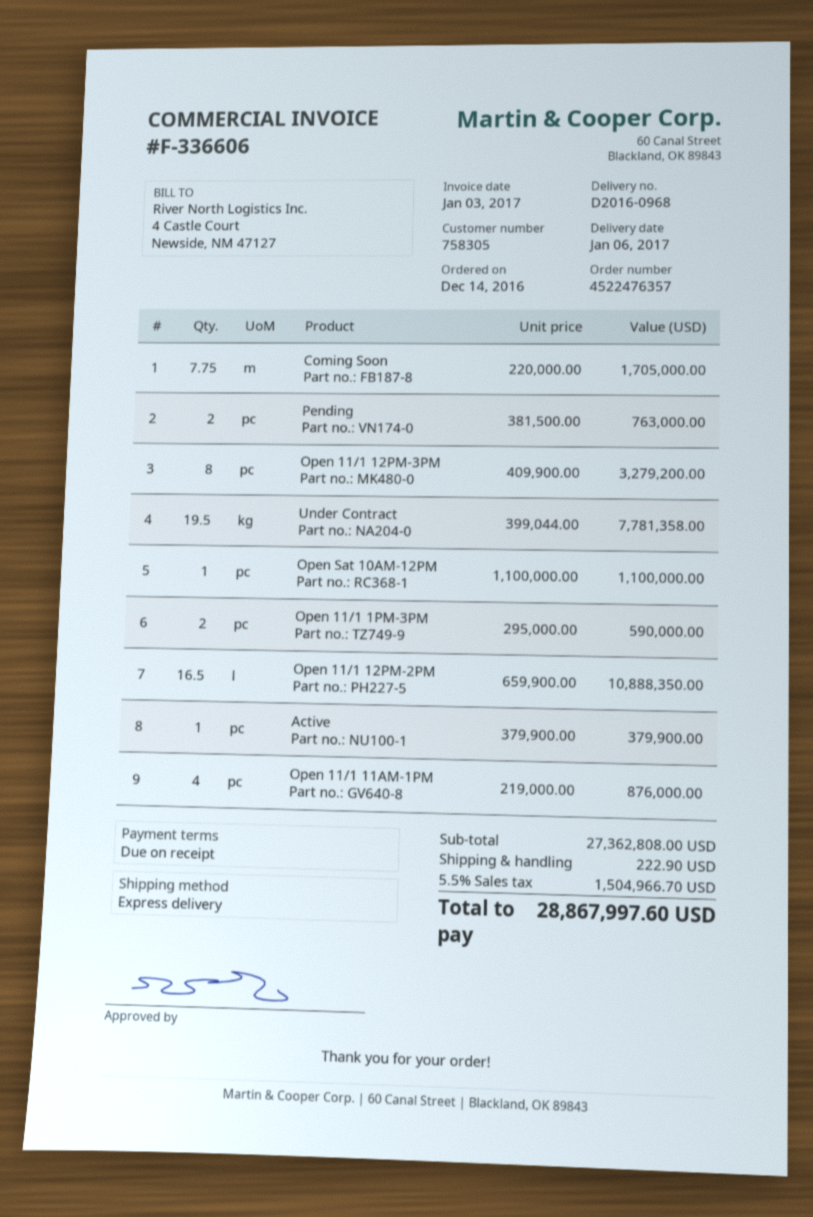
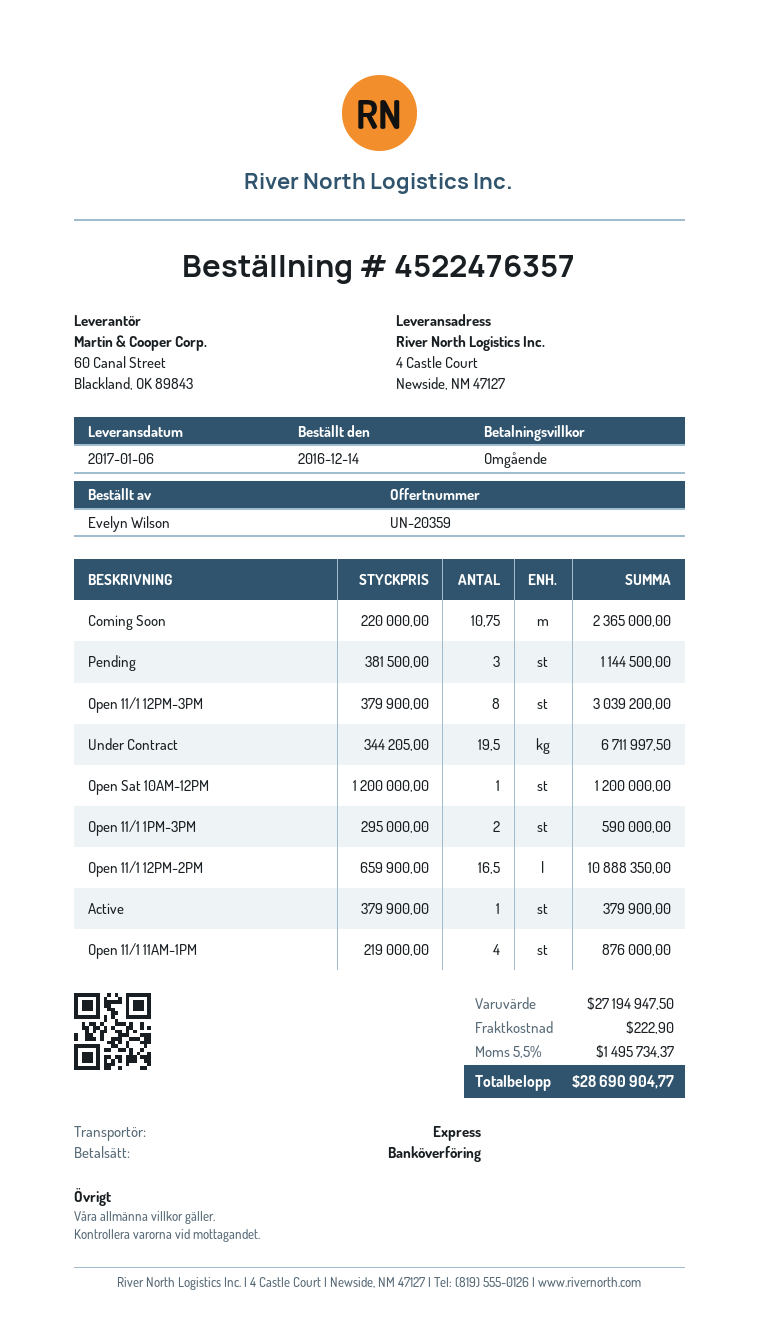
Coming Soon: 7.75 x 220000.00 = 1705000.00 -> 10.75 x 220000.00 = 2365000.00
Pending: 2 x 381500.00 = 763000.00 -> 3 x 381500.00 = 1144500.00
Open 11/1 12PM-3PM: 8 x 409900.00 = 3279200.00 -> 8 x 379900.00 = 3039200.00
Under Contract: 19.5 x 399044.00 = 7781358.00 -> 19.5 x 344205.00 = 6711997.50
Open Sat 10AM-12PM: 1 x 1100000.00 = 1100000.00 -> 1 x 1200000.00 = 1200000.00
subtotal: 27362808.00 -> 27194947.50
tax: 5.5% = 1504966.70 -> 5.5% = 1495734.37
total: 28867997.60 -> 28690904.77

